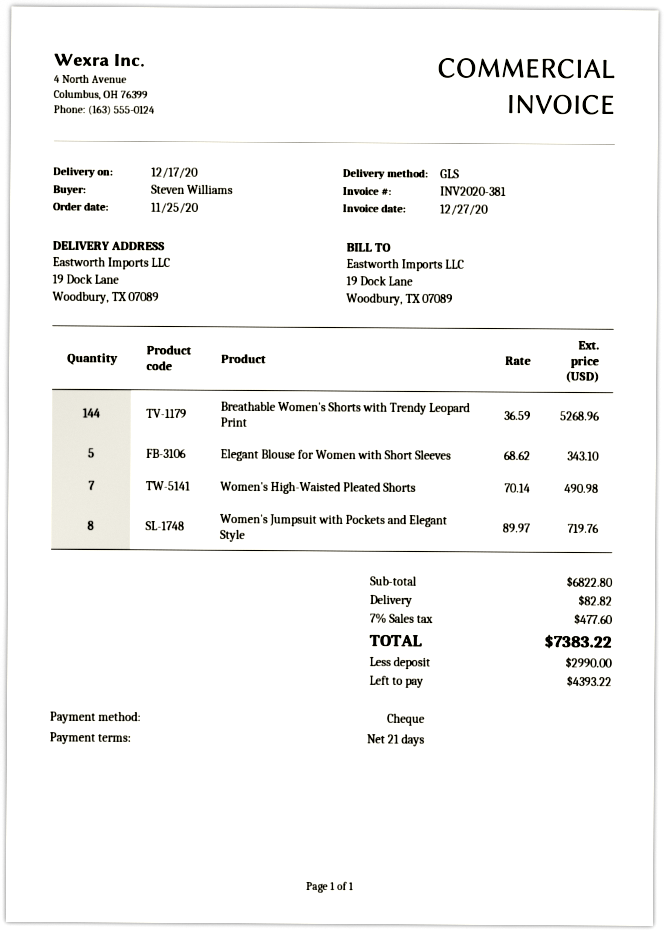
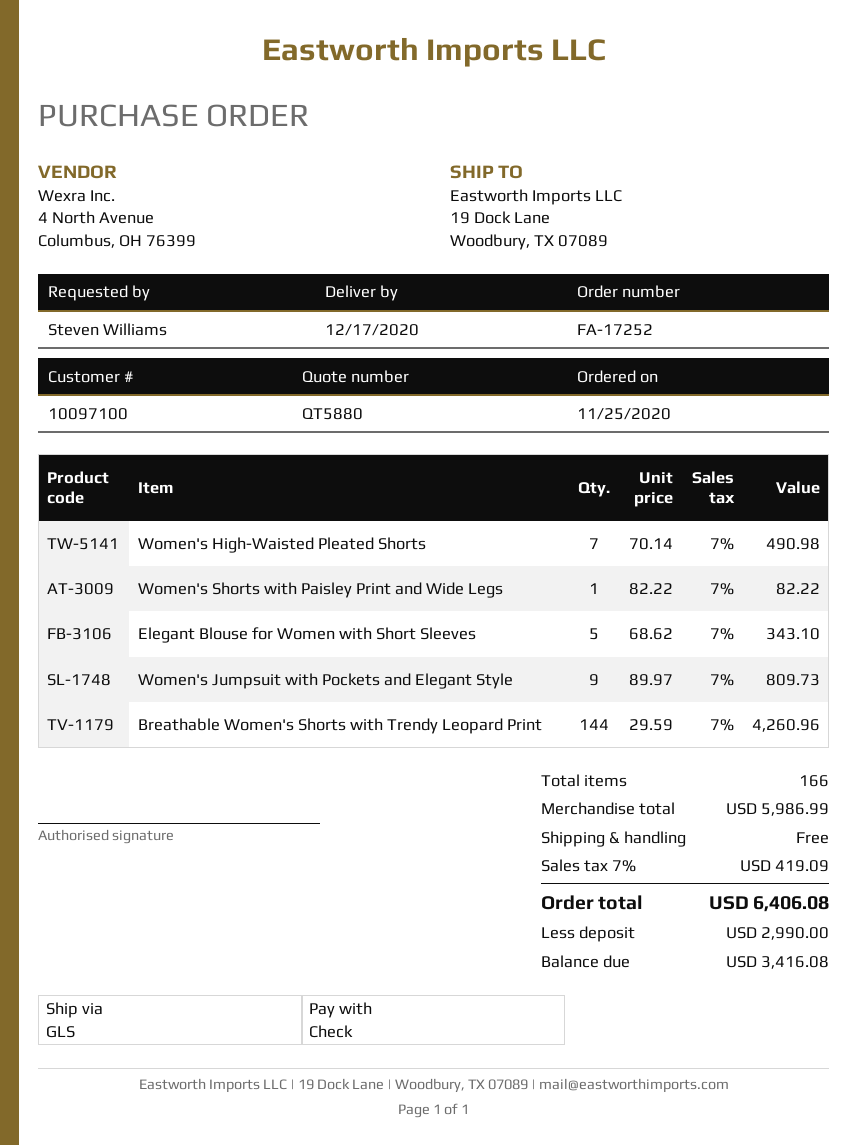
Breathable Women's Shorts with Trendy Leopard Print: 144 x 36.59 = 5268.96 -> 144 x 29.59 = 4260.96
Women's Jumpsuit with Pockets and Elegant Style: 8 x 89.97 = 719.76 -> 9 x 89.97 = 809.73
Women's Shorts with Paisley Print and Wide Legs: none -> 1 x 82.22 = 82.22
subtotal: 6822.80 -> 5986.99
shipping: 82.82 -> 0.00
tax: 7% = 477.60 -> 7% = 419.09
total: 7383.22 -> 6406.08
balance: 4393.22 -> 3416.08

